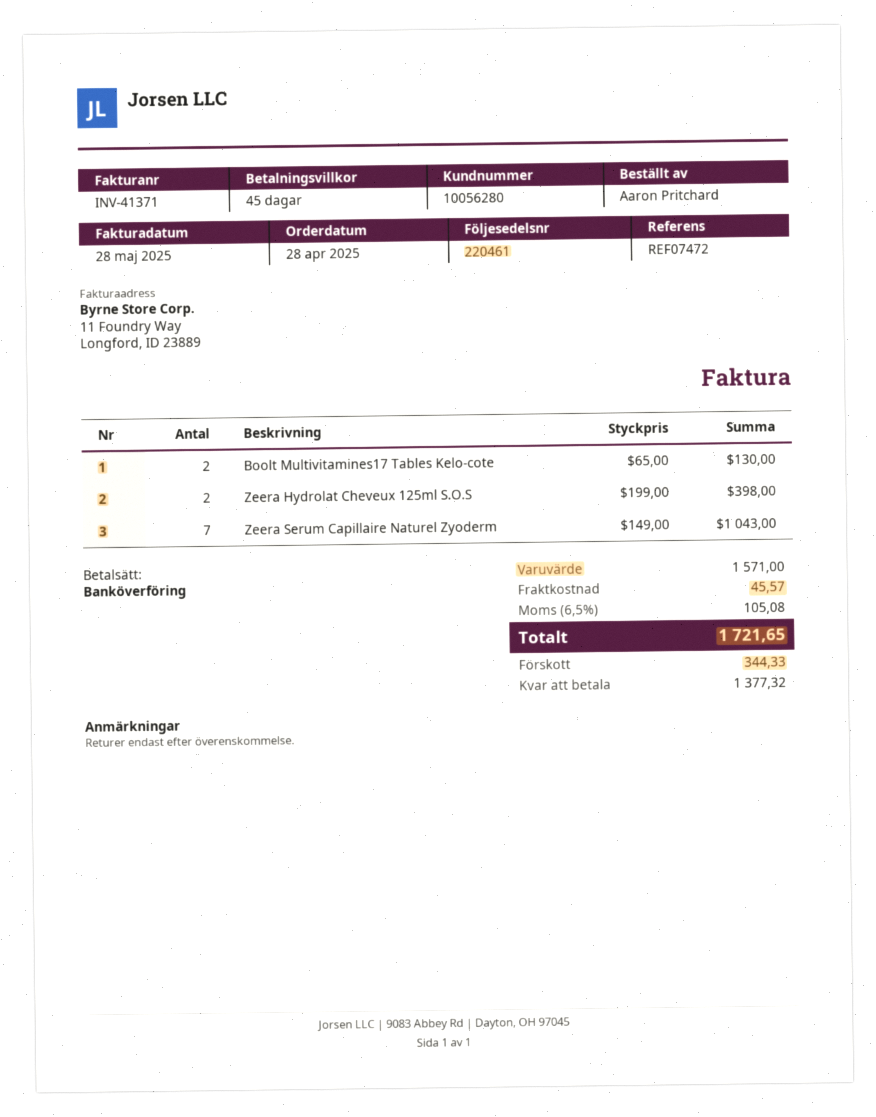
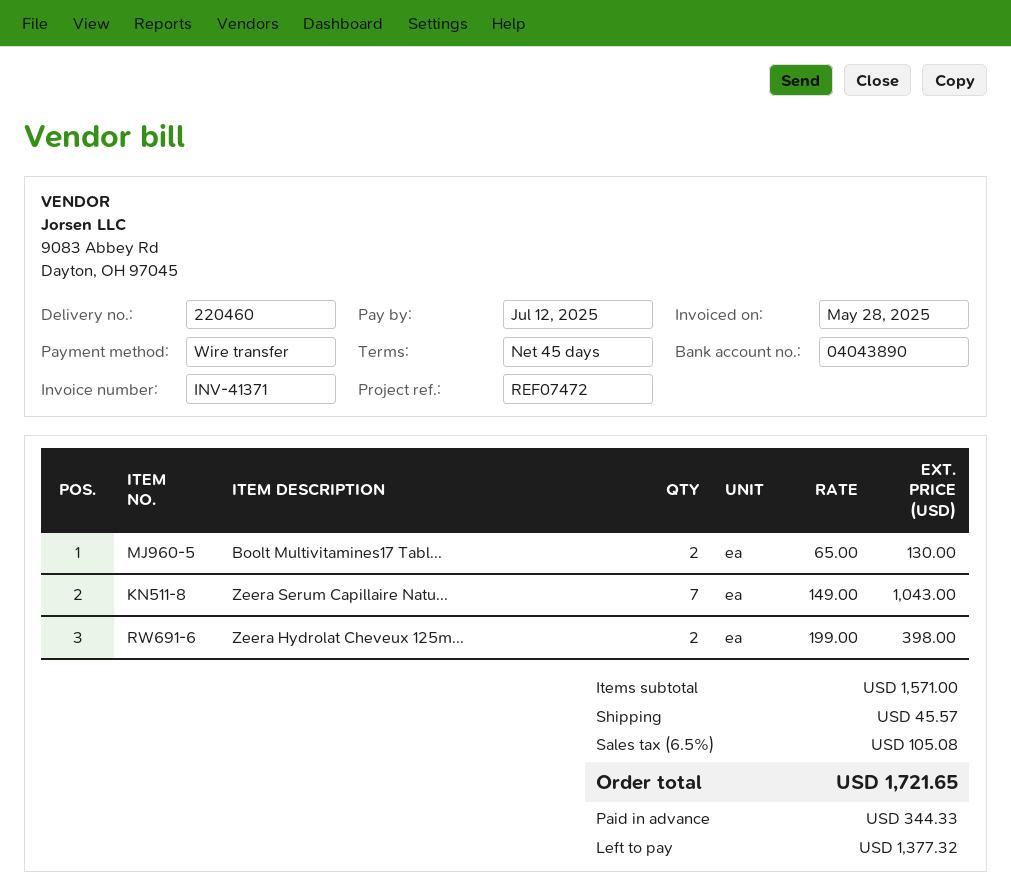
delivery note number: 220461 -> 220460

